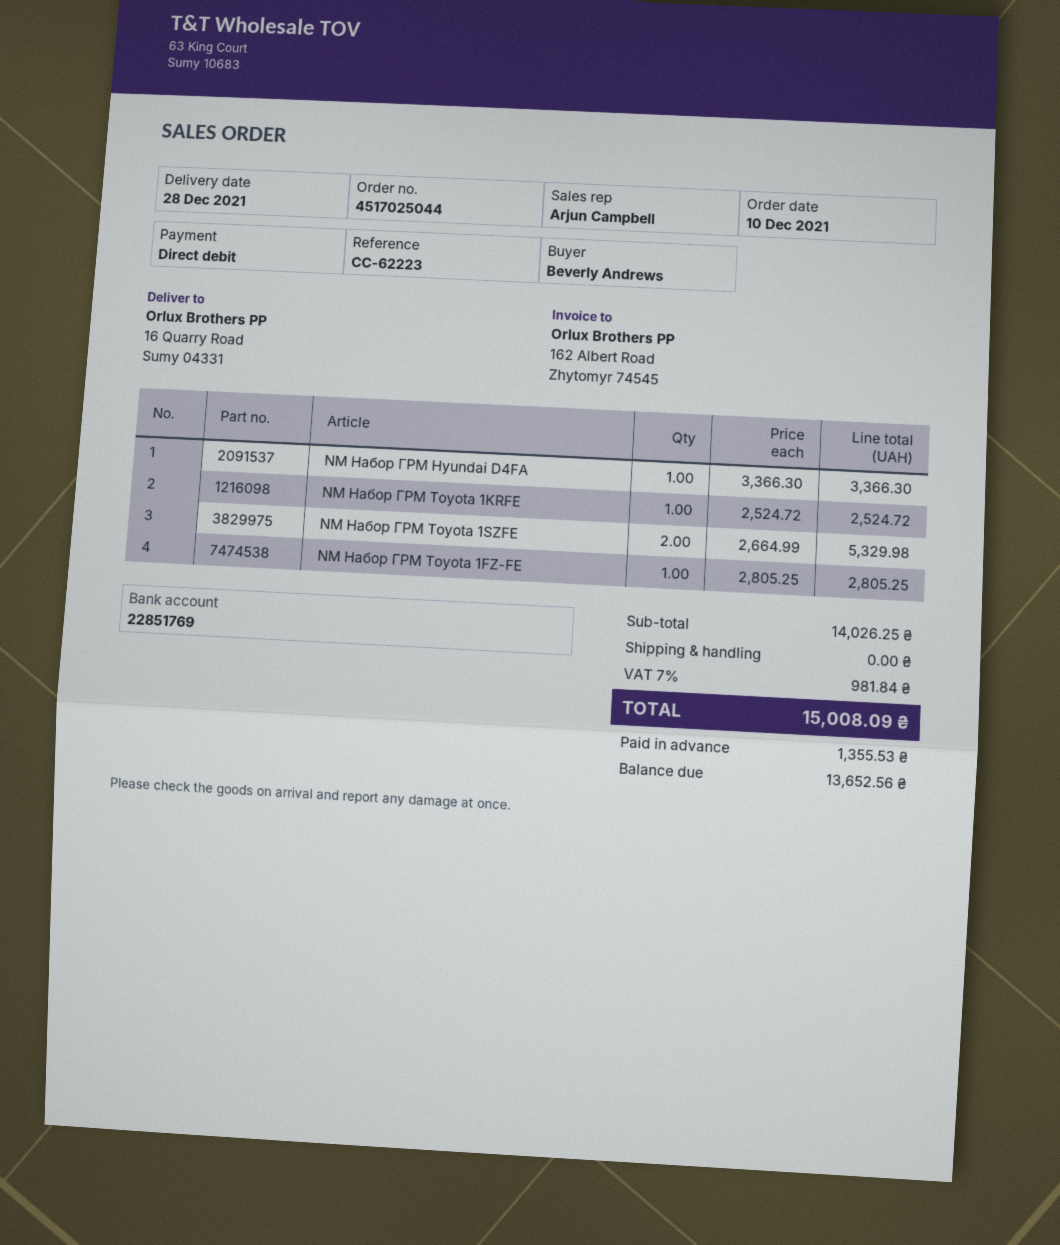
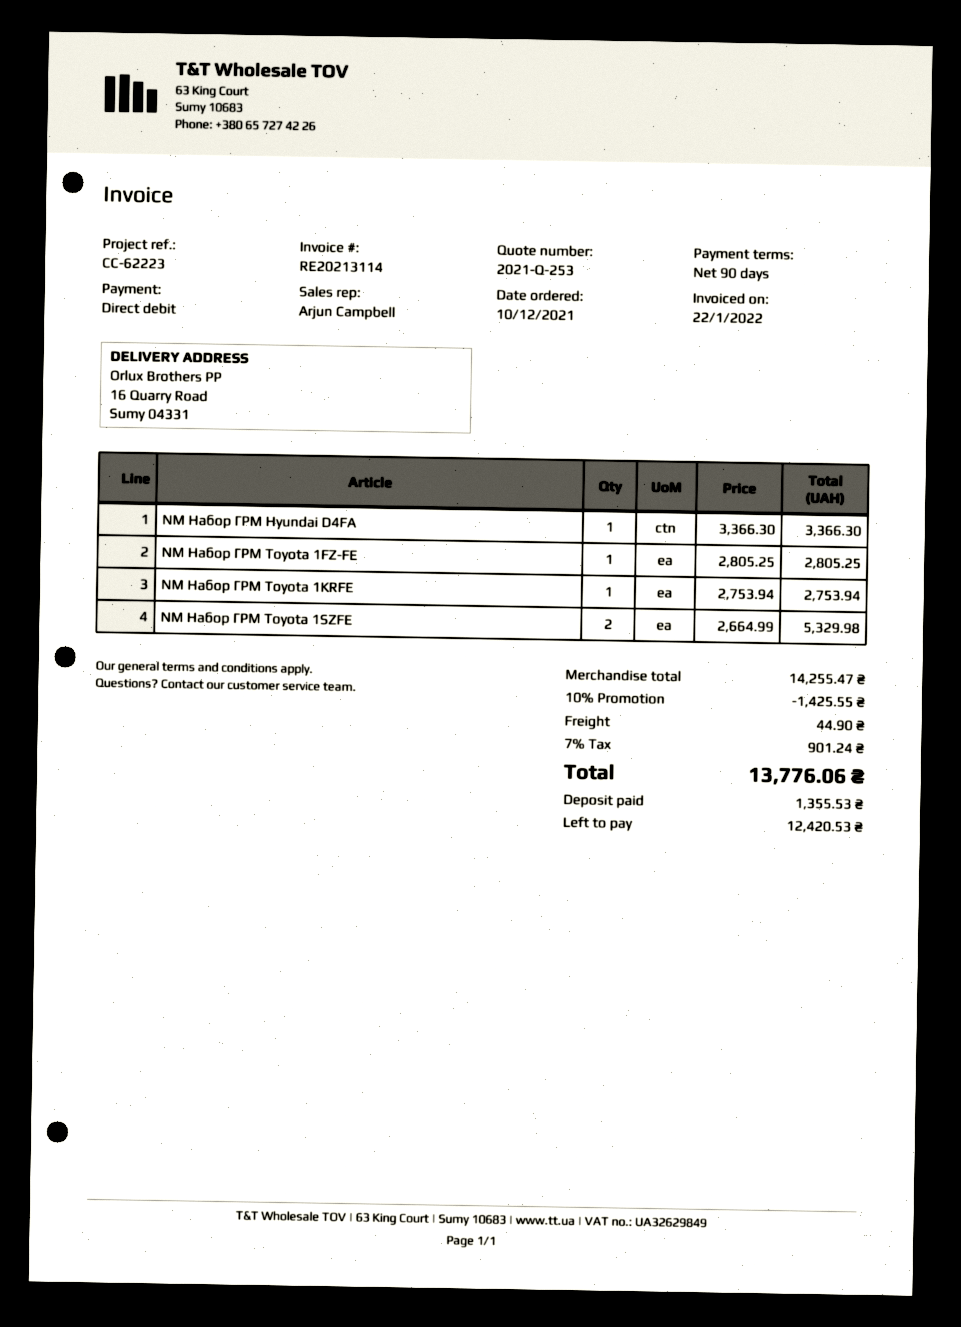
NM Набор ГРМ Toyota 1KRFE: 1 x 2524.72 = 2524.72 -> 1 x 2753.94 = 2753.94
subtotal: 14026.25 -> 14255.47
discount: none -> 10% = 1425.55
shipping: 0.00 -> 44.90
tax: 7% = 981.84 -> 7% = 901.24
total: 15008.09 -> 13776.06
balance: 13652.56 -> 12420.53

